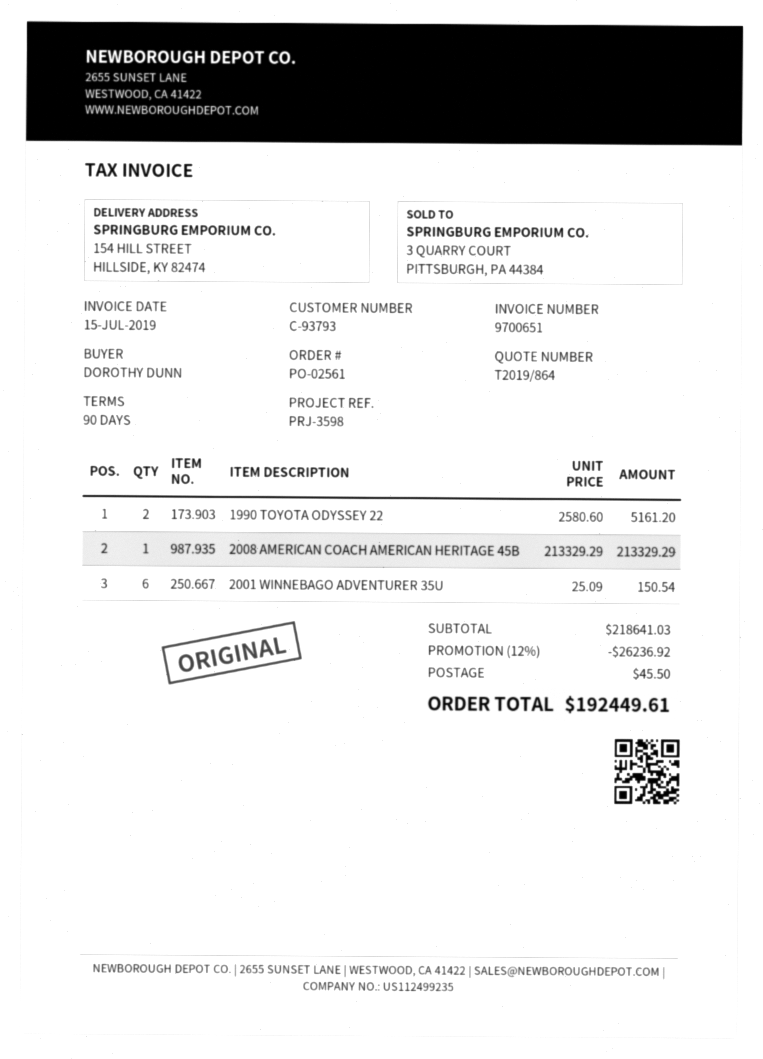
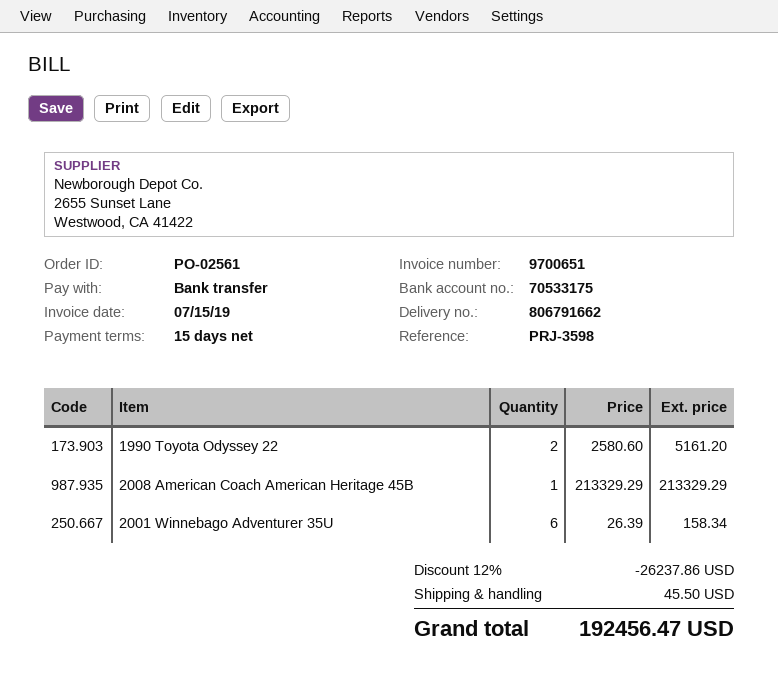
payment terms: 90 days -> 15 days
2001 WINNEBAGO ADVENTURER 35U: 6 x 25.09 = 150.54 -> 6 x 26.39 = 158.34
discount: 12% = 26236.92 -> 12% = 26237.86
total: 192449.61 -> 192456.47

